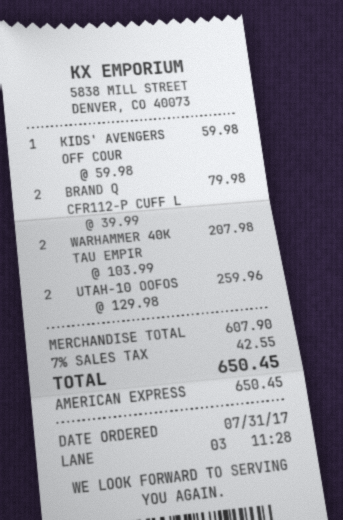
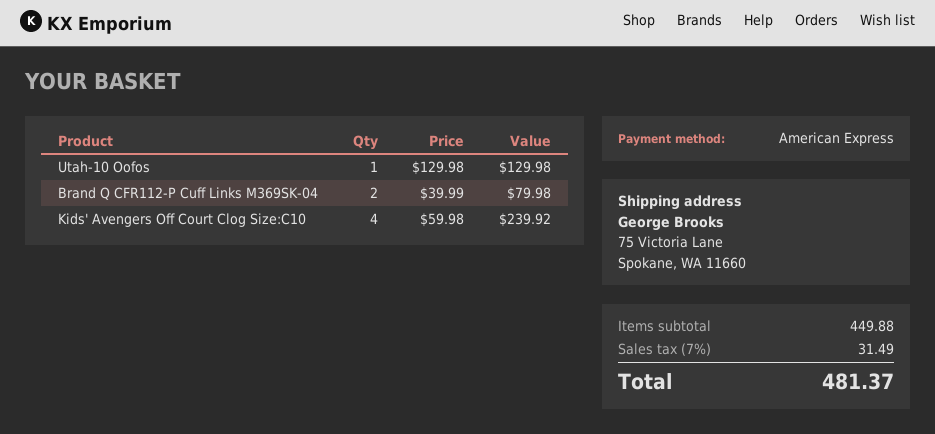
KIDS' AVENGERS OFF COUR: 1 x 59.98 = 59.98 -> 4 x 59.98 = 239.92
WARHAMMER 40K TAU EMPIR: 2 x 103.99 = 207.98 -> none
UTAH-10 OOFOS: 2 x 129.98 = 259.96 -> 1 x 129.98 = 129.98
subtotal: 607.90 -> 449.88
tax: 7% = 42.55 -> 7% = 31.49
total: 650.45 -> 481.37

